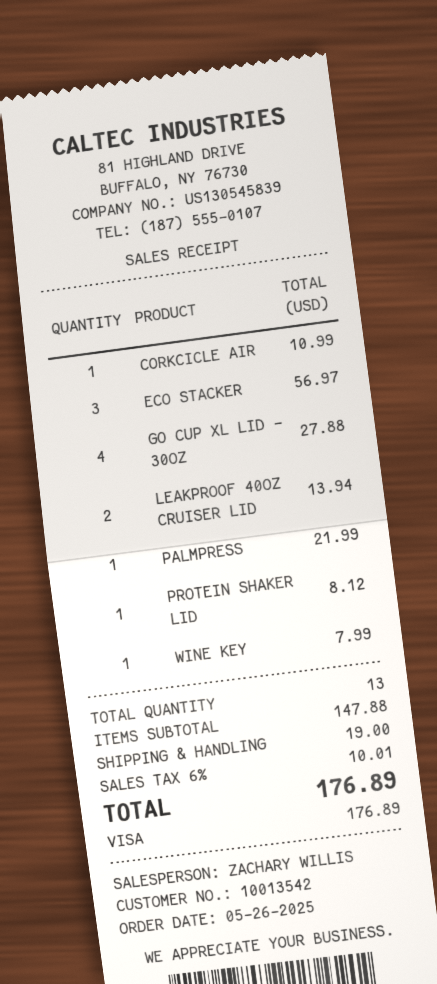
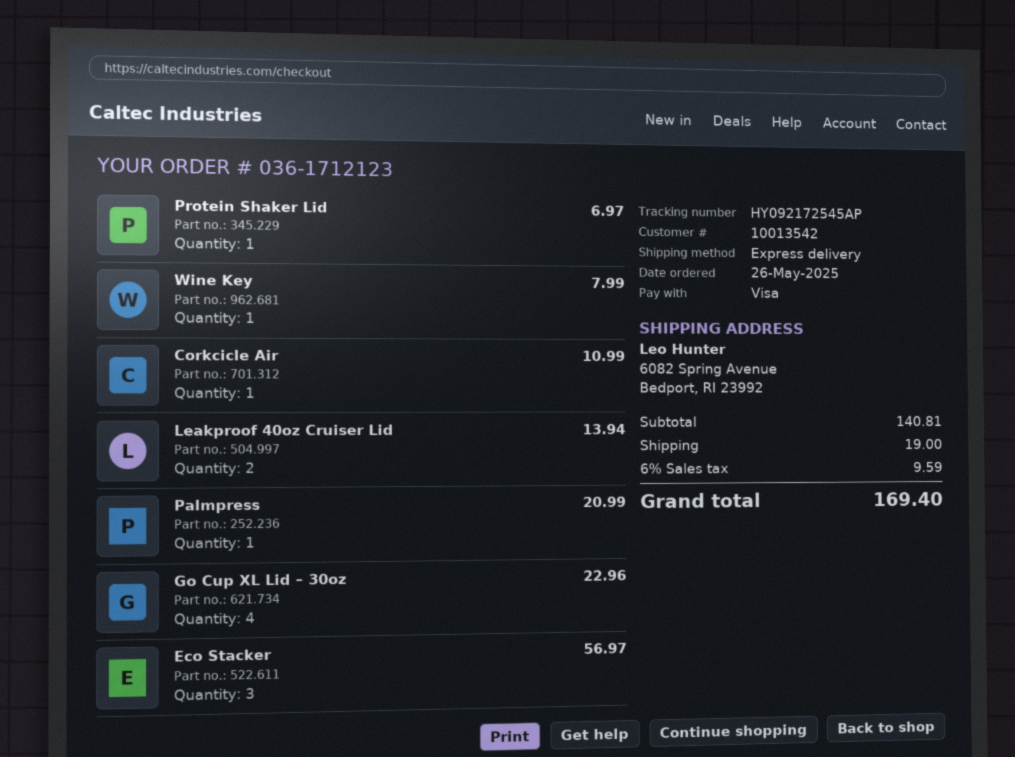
GO CUP XL LID – 30OZ: 4 for 27.88 -> 4 for 22.96
PALMPRESS: 1 for 21.99 -> 1 for 20.99
PROTEIN SHAKER LID: 1 for 8.12 -> 1 for 6.97
subtotal: 147.88 -> 140.81
tax: 6% = 10.01 -> 6% = 9.59
total: 176.89 -> 169.40

